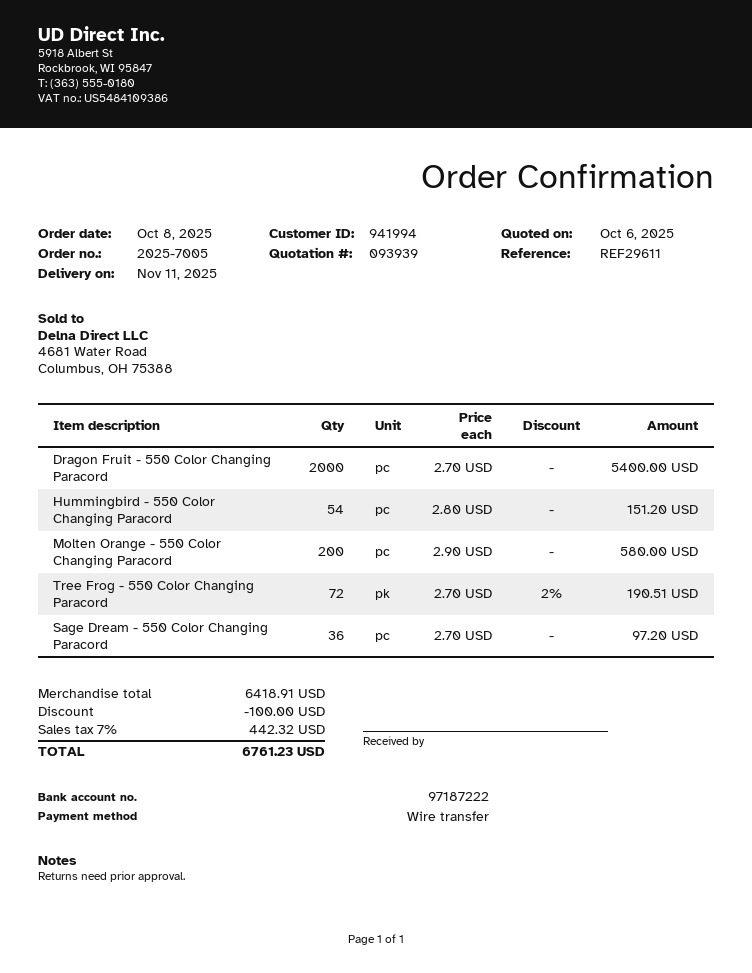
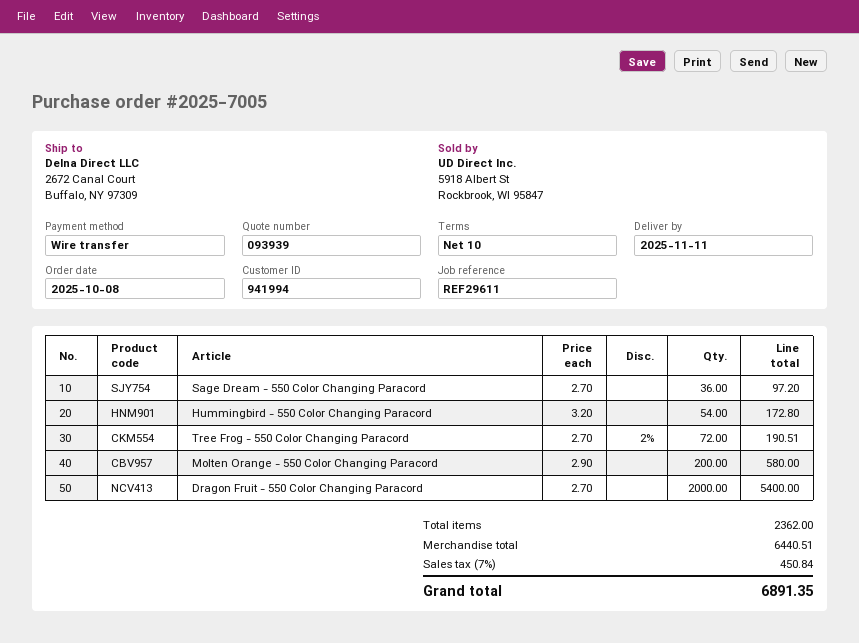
Hummingbird - 550 Color Changing Paracord: 54 x 2.80 = 151.20 -> 54 x 3.20 = 172.80
subtotal: 6418.91 -> 6440.51
discount: 100.00 -> none
tax: 7% = 442.32 -> 7% = 450.84
total: 6761.23 -> 6891.35

